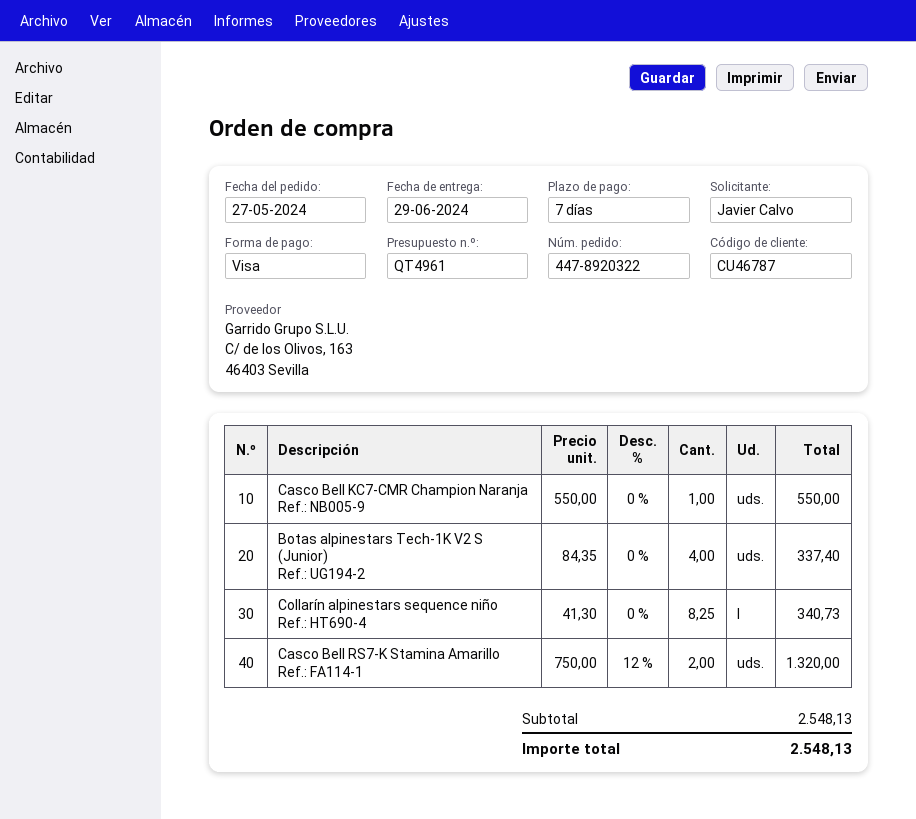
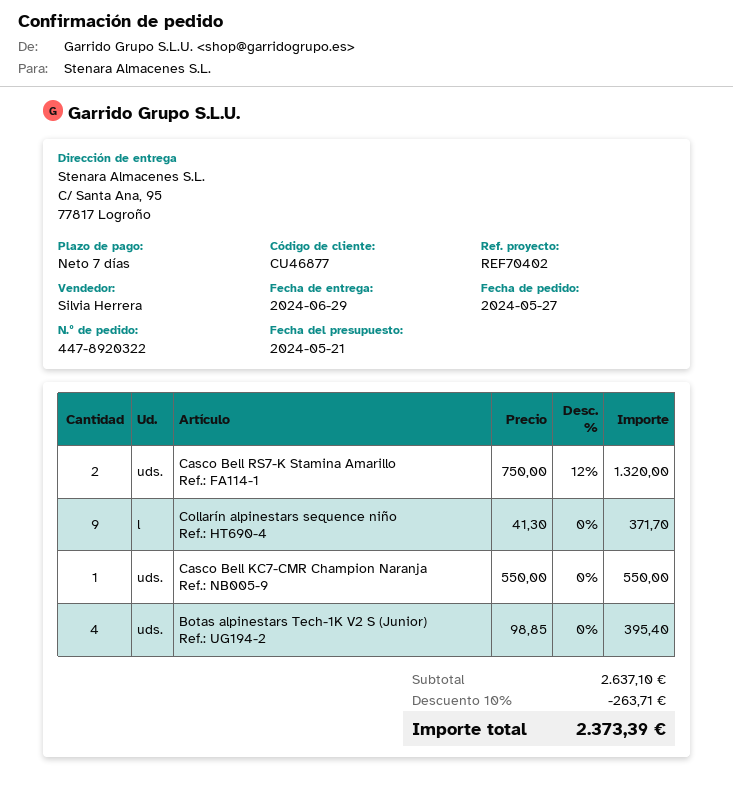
customer number: CU46787 -> CU46877
Botas alpinestars Tech-1K V2 S (Junior): 4 x 84.35 = 337.40 -> 4 x 98.85 = 395.40
Collarín alpinestars sequence niño: 8.25 x 41.30 = 340.73 -> 9 x 41.30 = 371.70
subtotal: 2548.13 -> 2637.10
discount: none -> 10% = 263.71
total: 2548.13 -> 2373.39

